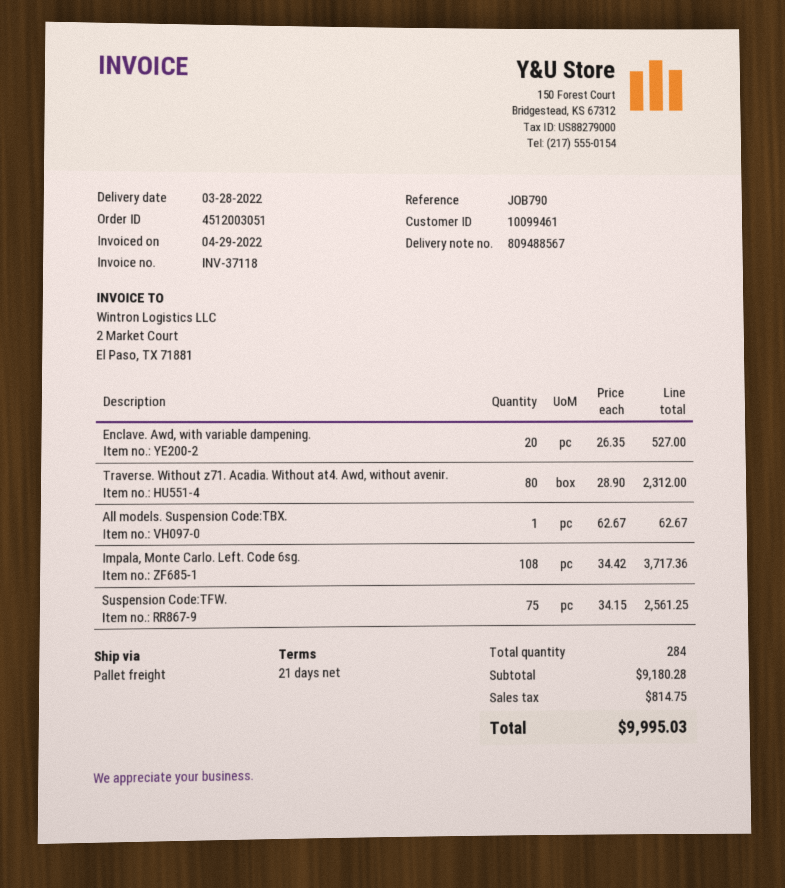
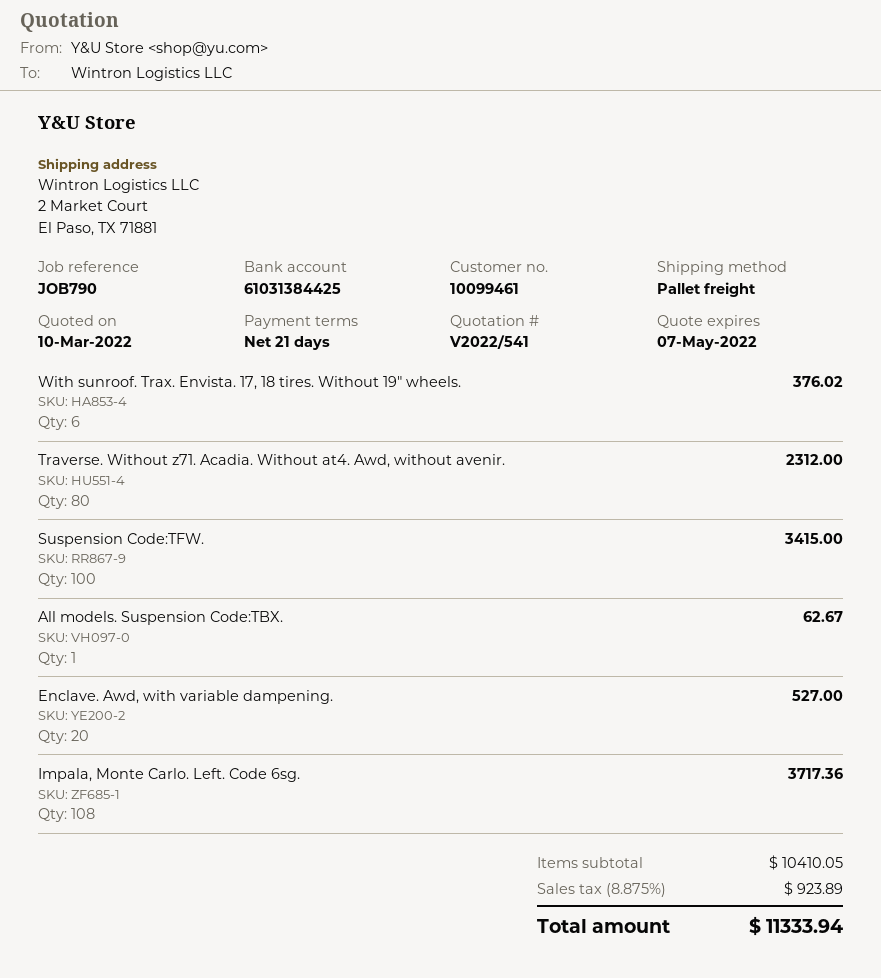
Suspension Code:TFW.: 75 for 2561.25 -> 100 for 3415.00
With sunroof. Trax. Envista. 17, 18 tires. Without 19" wheels.: none -> 6 for 376.02
subtotal: 9180.28 -> 10410.05
tax: 814.75 -> 923.89
total: 9995.03 -> 11333.94

